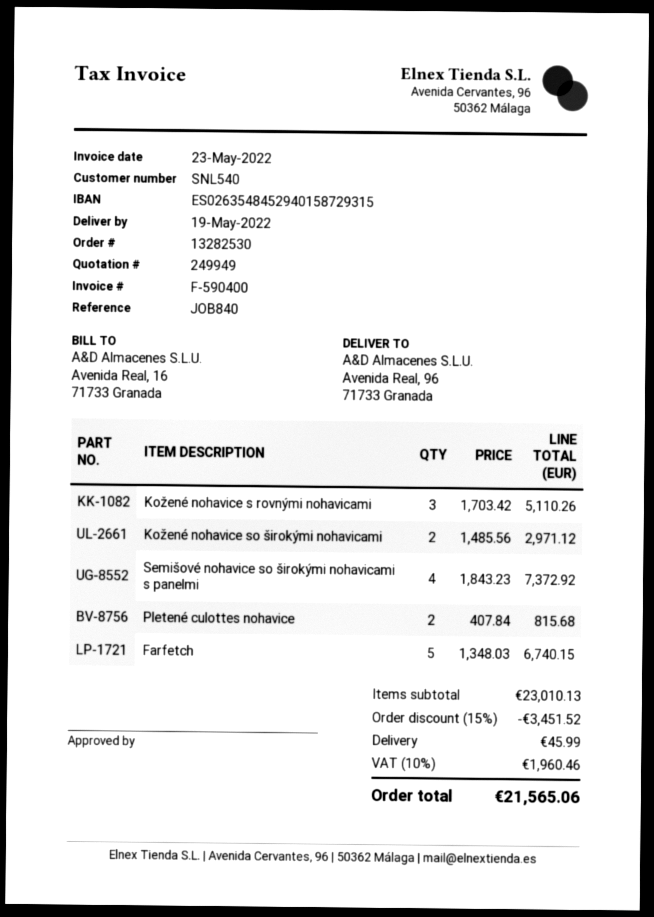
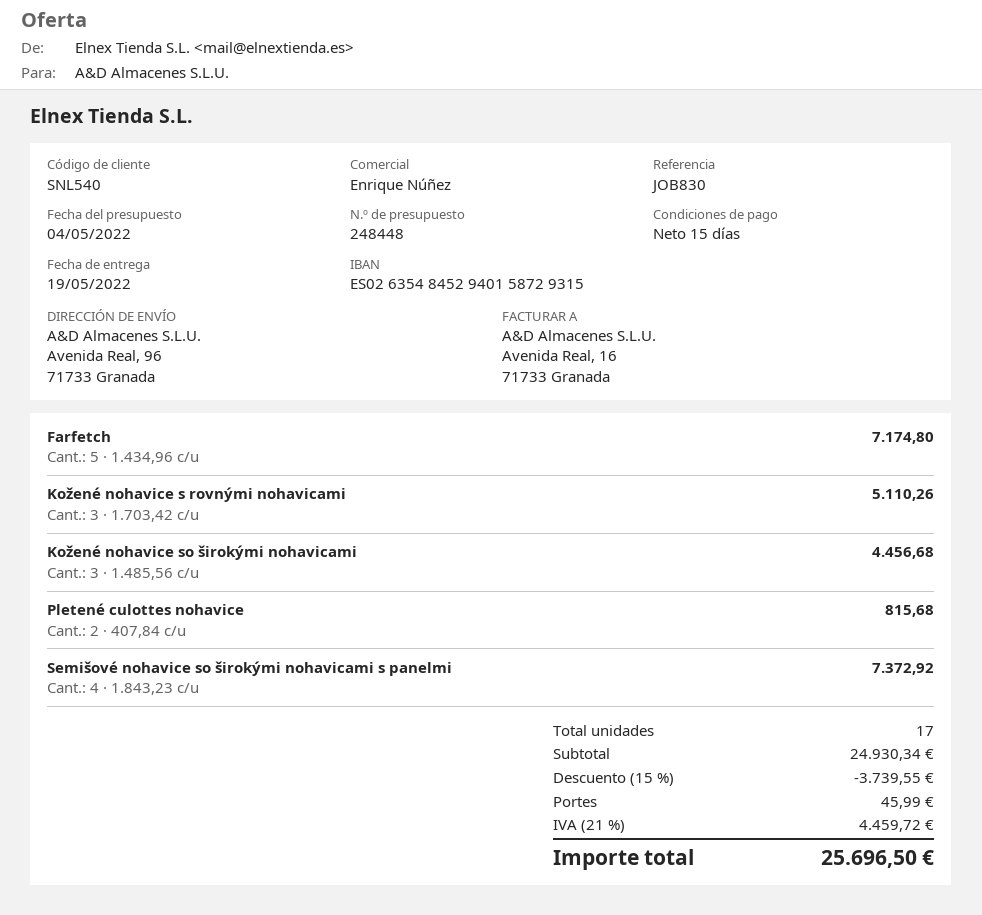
quote number: 249949 -> 248448
reference: JOB840 -> JOB830
Kožené nohavice so širokými nohavicami: 2 x 1485.56 = 2971.12 -> 3 x 1485.56 = 4456.68
Farfetch: 5 x 1348.03 = 6740.15 -> 5 x 1434.96 = 7174.80
subtotal: 23010.13 -> 24930.34
discount: 15% = 3451.52 -> 15% = 3739.55
tax: 10% = 1960.46 -> 21% = 4459.72
total: 21565.06 -> 25696.50

